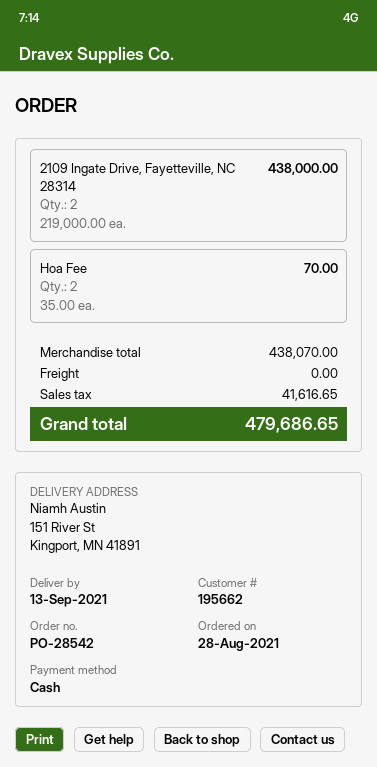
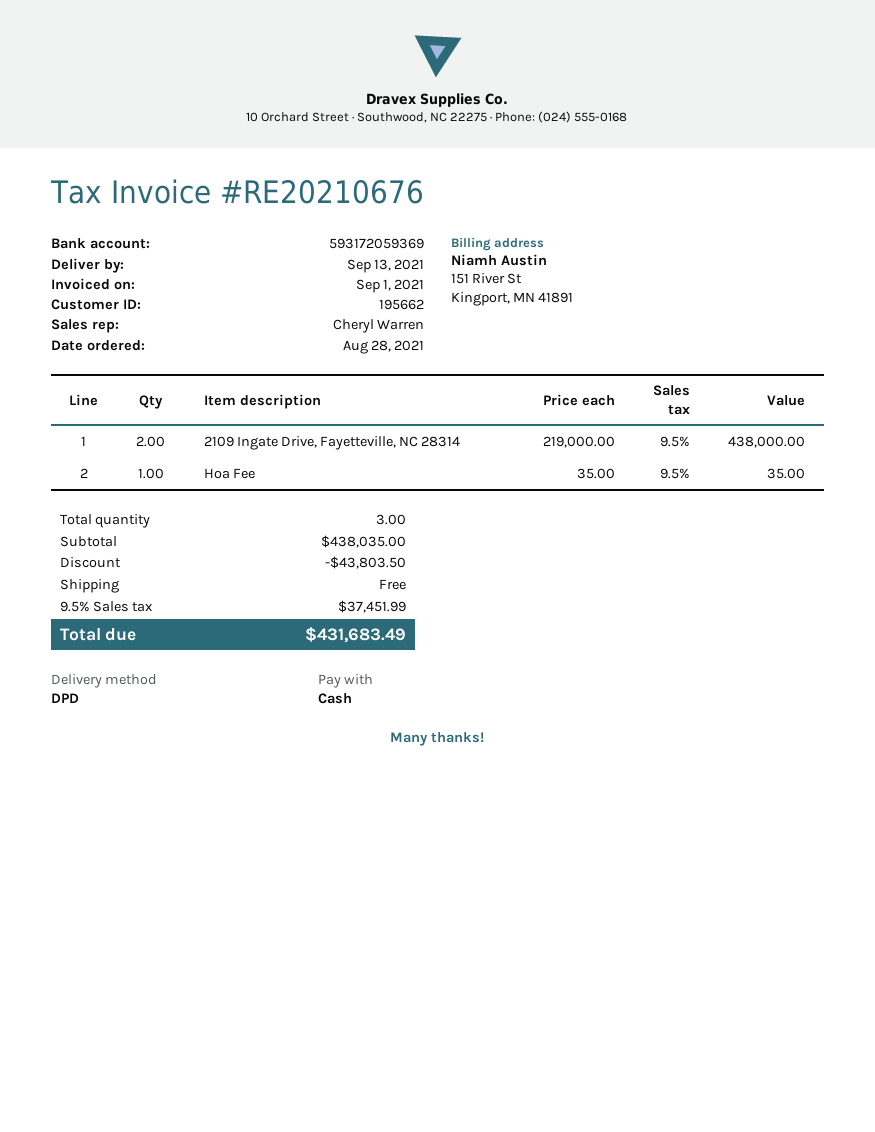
Hoa Fee: 2 x 35.00 = 70.00 -> 1 x 35.00 = 35.00
subtotal: 438070.00 -> 438035.00
discount: none -> 43803.50
tax: 41616.65 -> 37451.99
total: 479686.65 -> 431683.49

